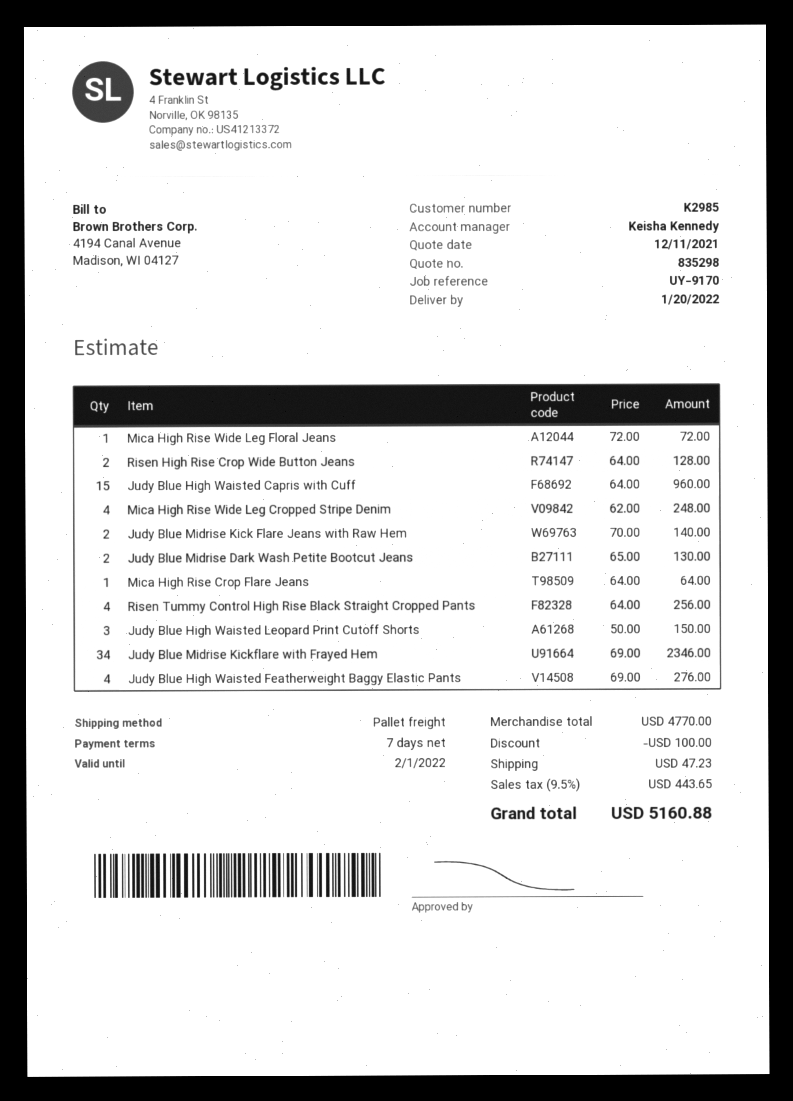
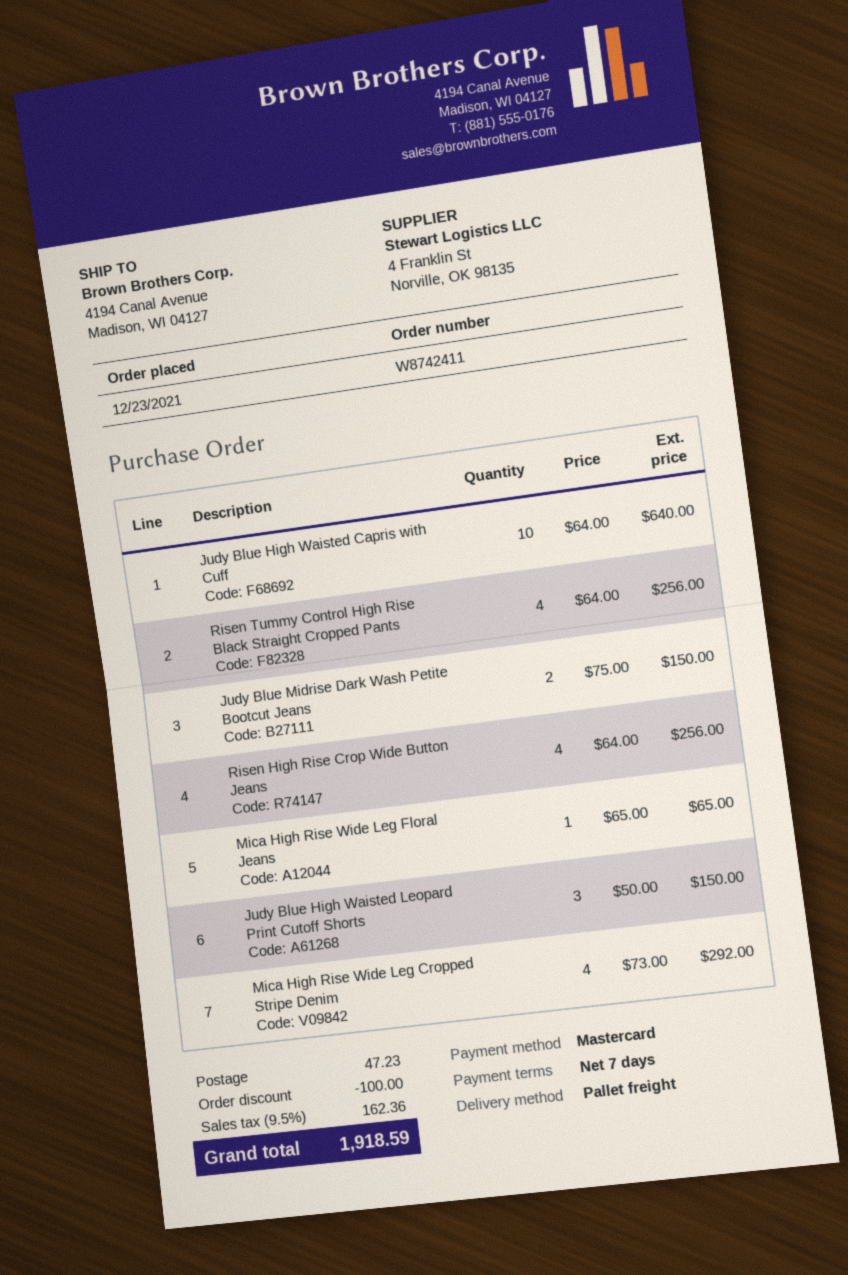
Mica High Rise Wide Leg Floral Jeans: 1 x 72.00 = 72.00 -> 1 x 65.00 = 65.00
Risen High Rise Crop Wide Button Jeans: 2 x 64.00 = 128.00 -> 4 x 64.00 = 256.00
Judy Blue High Waisted Capris with Cuff: 15 x 64.00 = 960.00 -> 10 x 64.00 = 640.00
Mica High Rise Wide Leg Cropped Stripe Denim: 4 x 62.00 = 248.00 -> 4 x 73.00 = 292.00
Judy Blue Midrise Kick Flare Jeans with Raw Hem: 2 x 70.00 = 140.00 -> none
Judy Blue Midrise Dark Wash Petite Bootcut Jeans: 2 x 65.00 = 130.00 -> 2 x 75.00 = 150.00
Mica High Rise Crop Flare Jeans: 1 x 64.00 = 64.00 -> none
Judy Blue Midrise Kickflare with Frayed Hem: 34 x 69.00 = 2346.00 -> none
Judy Blue High Waisted Featherweight Baggy Elastic Pants: 4 x 69.00 = 276.00 -> none
tax: 9.5% = 443.65 -> 9.5% = 162.36
total: 5160.88 -> 1918.59

